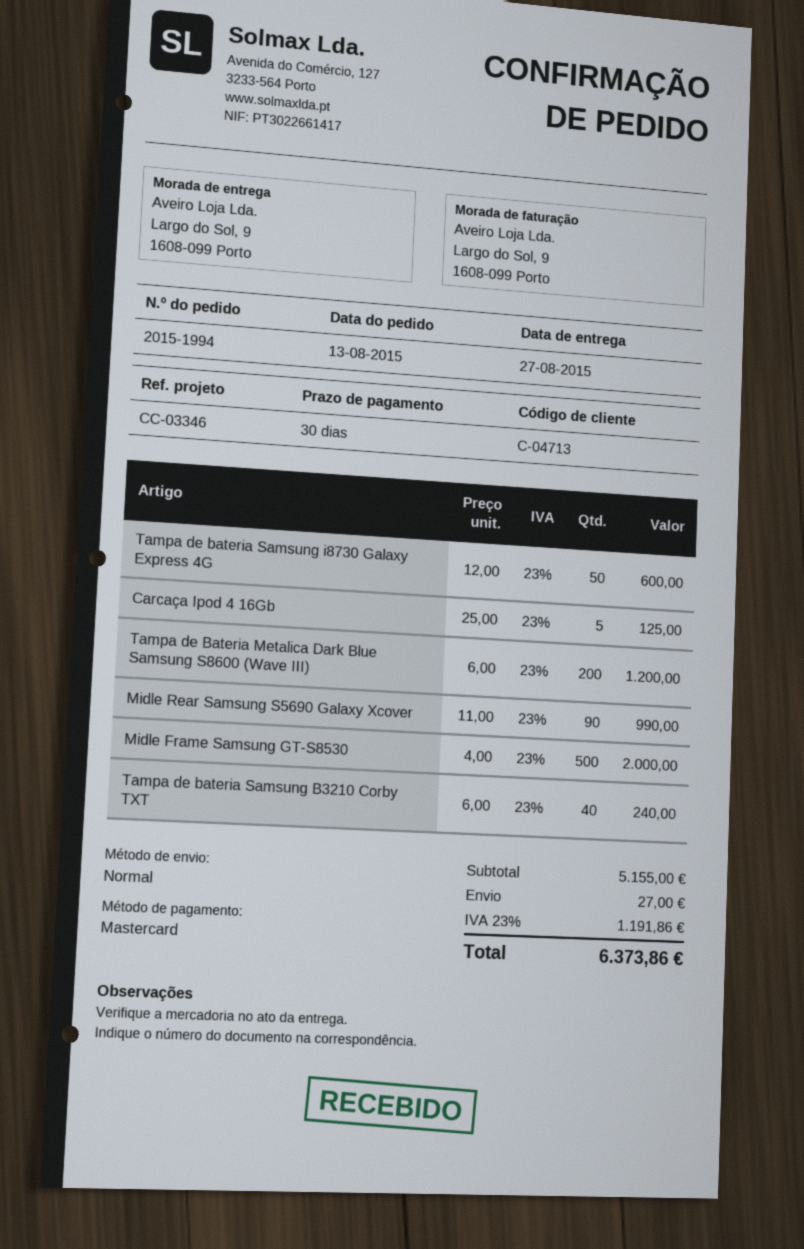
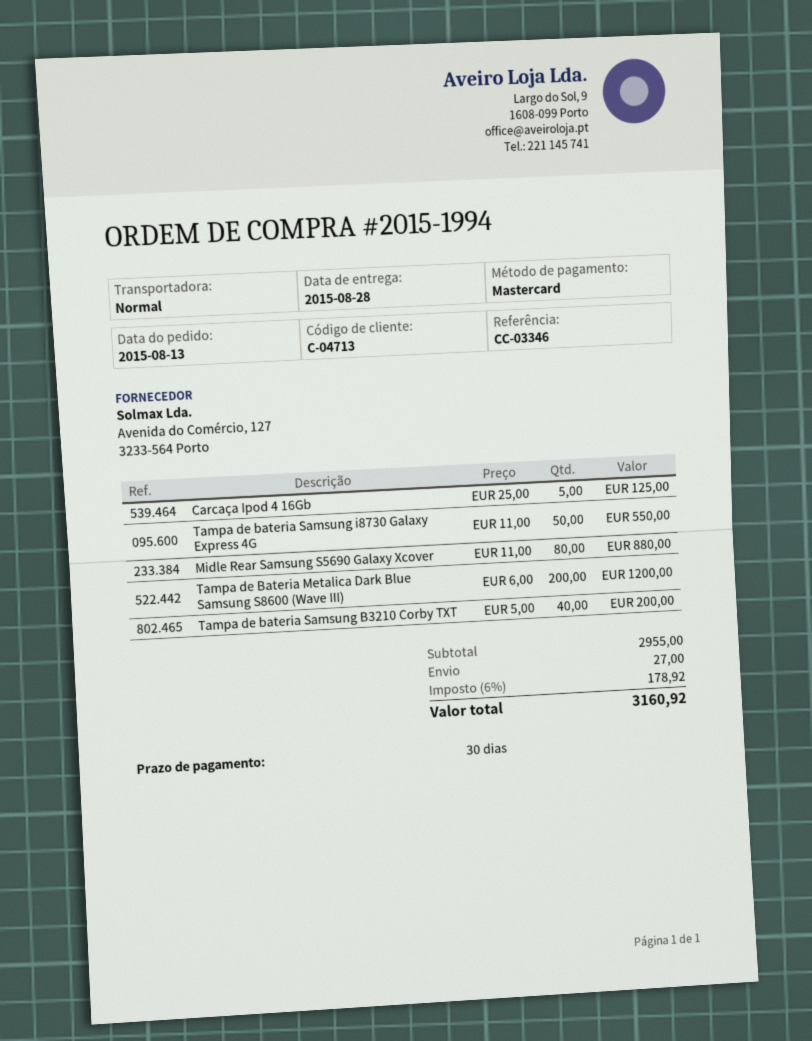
delivery date: 2015-08-27 -> 2015-08-28
Tampa de bateria Samsung i8730 Galaxy Express 4G: 50 x 12.00 = 600.00 -> 50 x 11.00 = 550.00
Midle Rear Samsung S5690 Galaxy Xcover: 90 x 11.00 = 990.00 -> 80 x 11.00 = 880.00
Midle Frame Samsung GT-S8530: 500 x 4.00 = 2000.00 -> none
Tampa de bateria Samsung B3210 Corby TXT: 40 x 6.00 = 240.00 -> 40 x 5.00 = 200.00
subtotal: 5155.00 -> 2955.00
tax: 23% = 1191.86 -> 6% = 178.92
total: 6373.86 -> 3160.92

